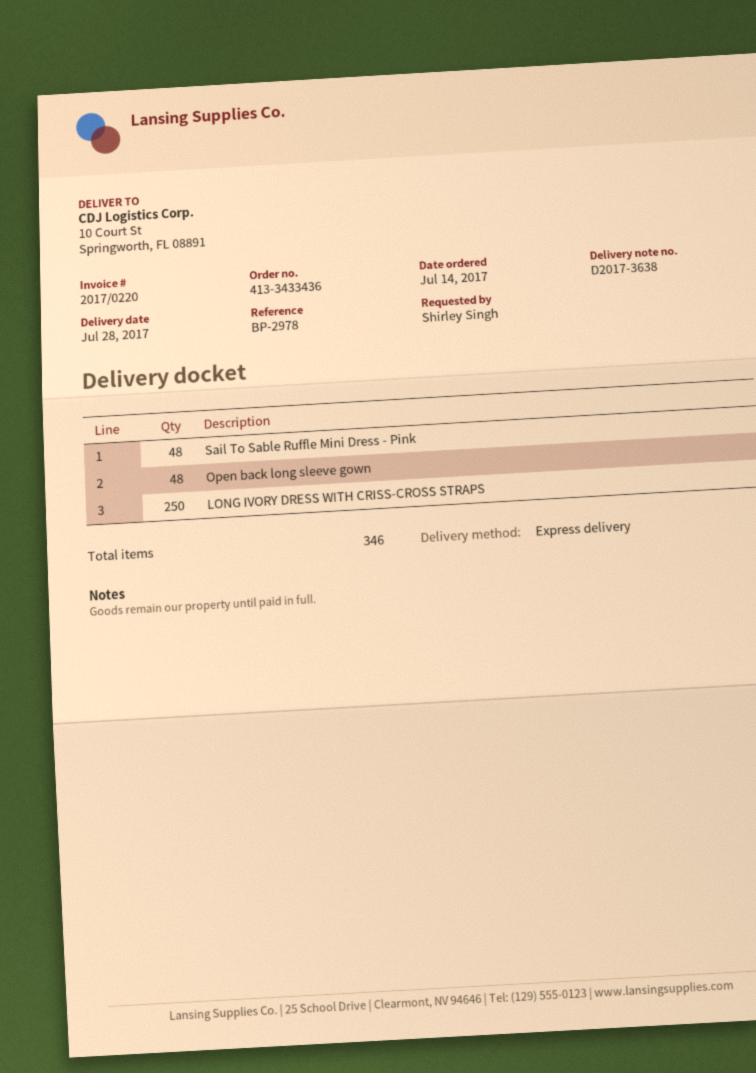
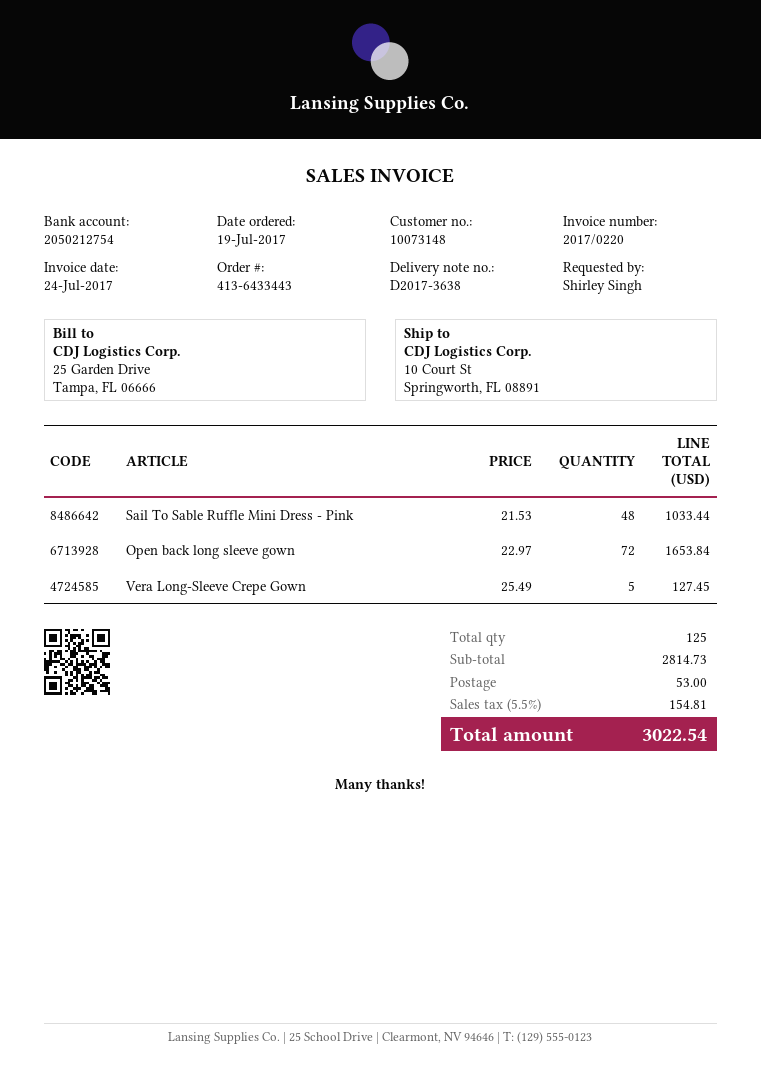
order number: 413-3433436 -> 413-6433443
order date: 2017-07-14 -> 2017-07-19
Open back long sleeve gown: 48 -> 72
LONG IVORY DRESS WITH CRISS-CROSS STRAPS: 250 -> none
Vera Long-Sleeve Crepe Gown: none -> 5
total quantity: 346 -> 125

